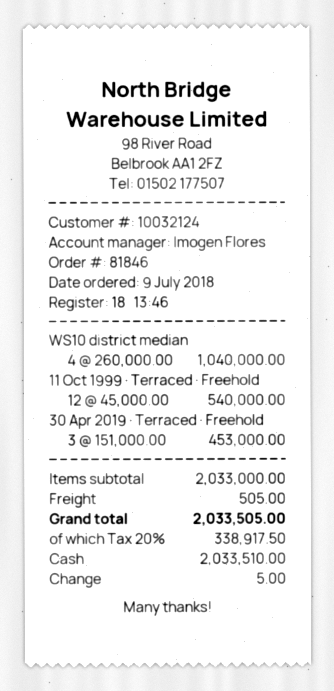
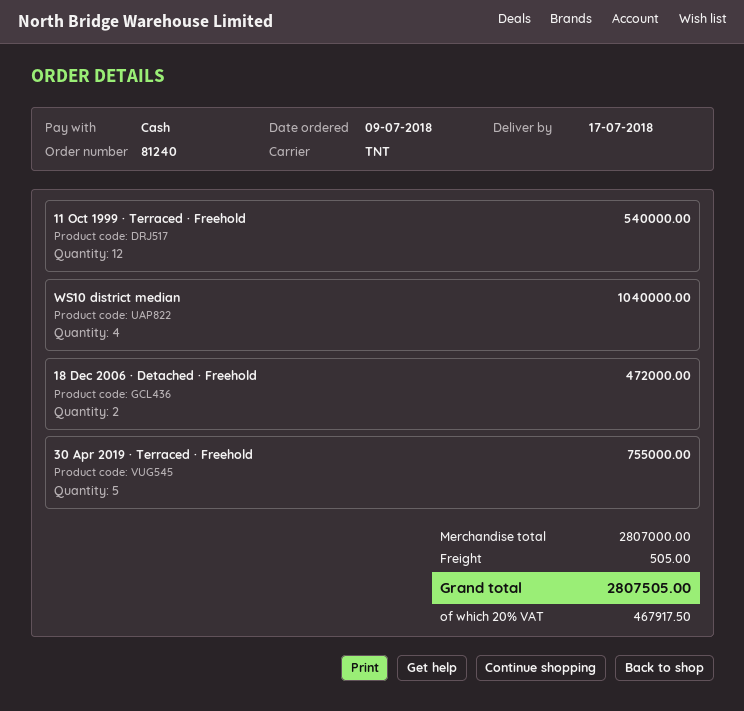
order number: 81846 -> 81240
30 Apr 2019 · Terraced · Freehold: 3 for 453000.00 -> 5 for 755000.00
18 Dec 2006 · Detached · Freehold: none -> 2 for 472000.00
subtotal: 2033000.00 -> 2807000.00
tax: 20% = 338917.50 -> 20% = 467917.50
total: 2033505.00 -> 2807505.00

